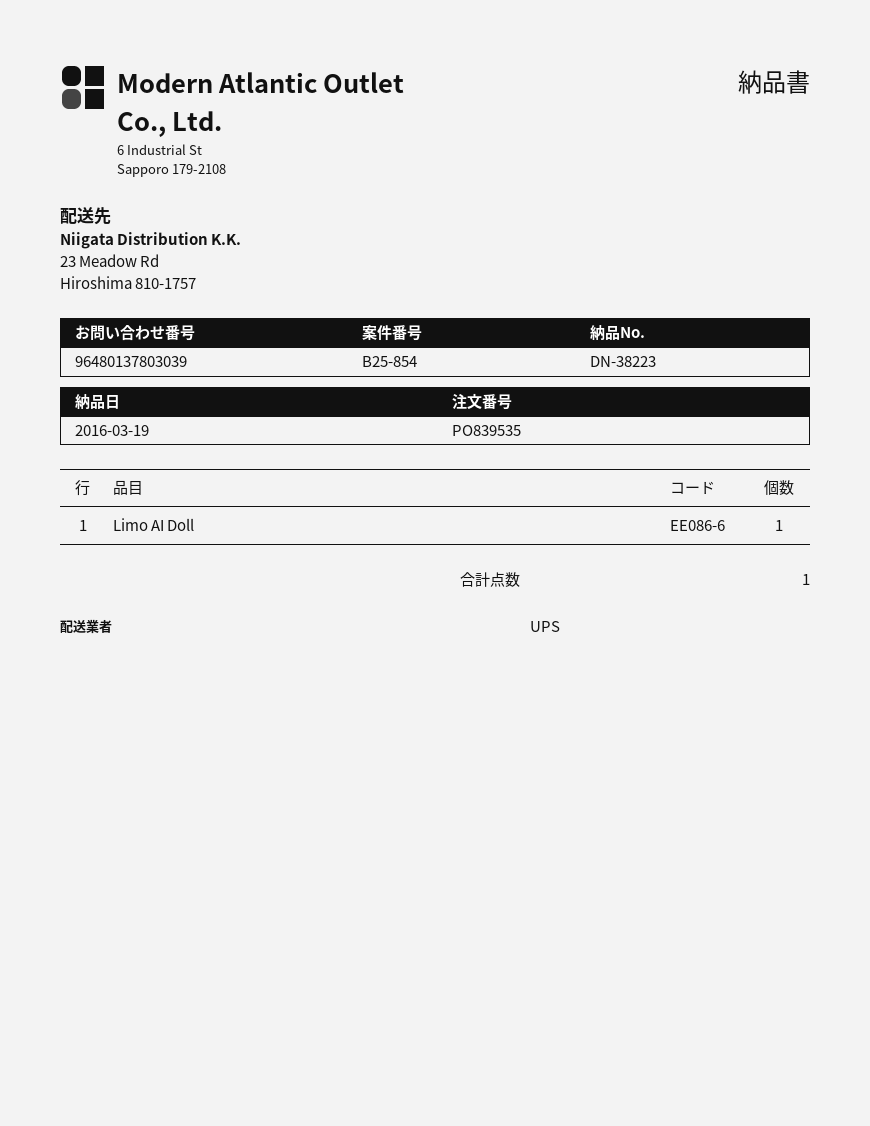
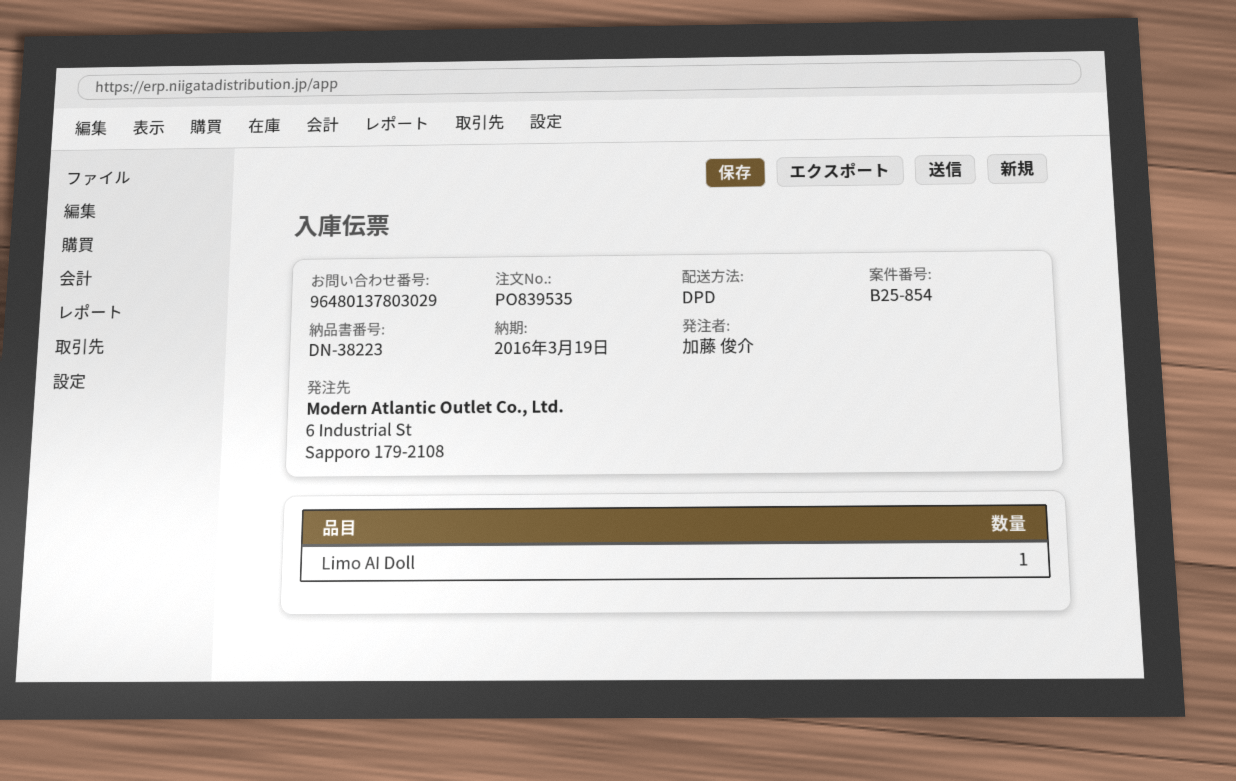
shipping method: UPS -> DPD
tracking number: 96480137803039 -> 96480137803029

